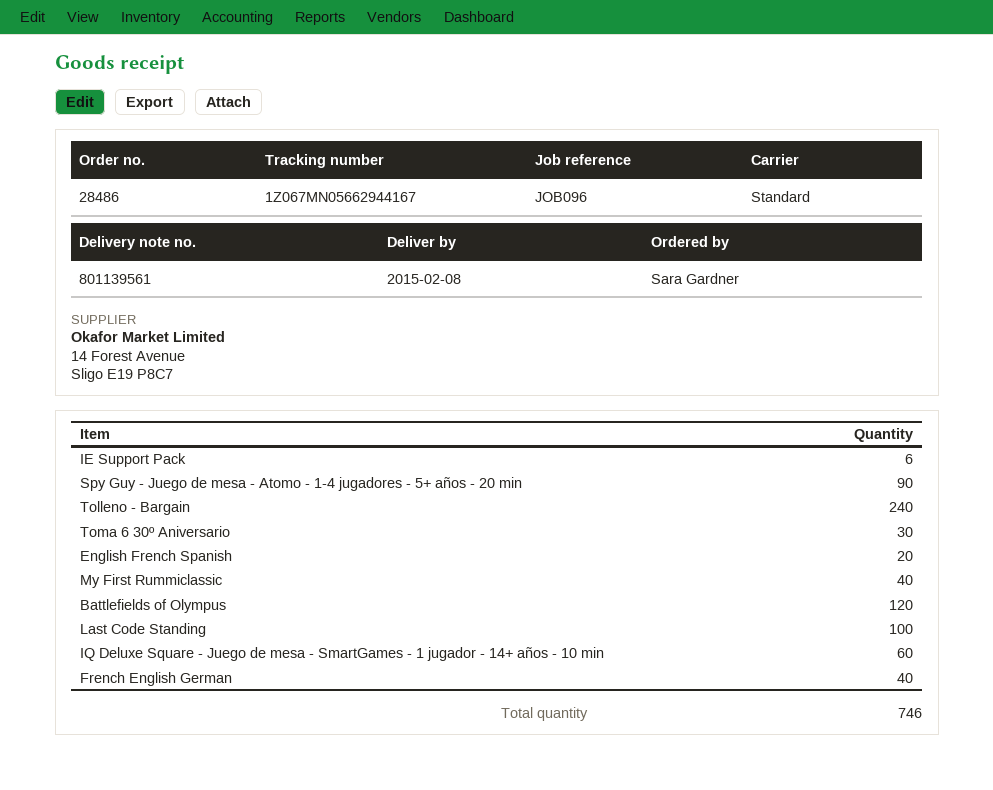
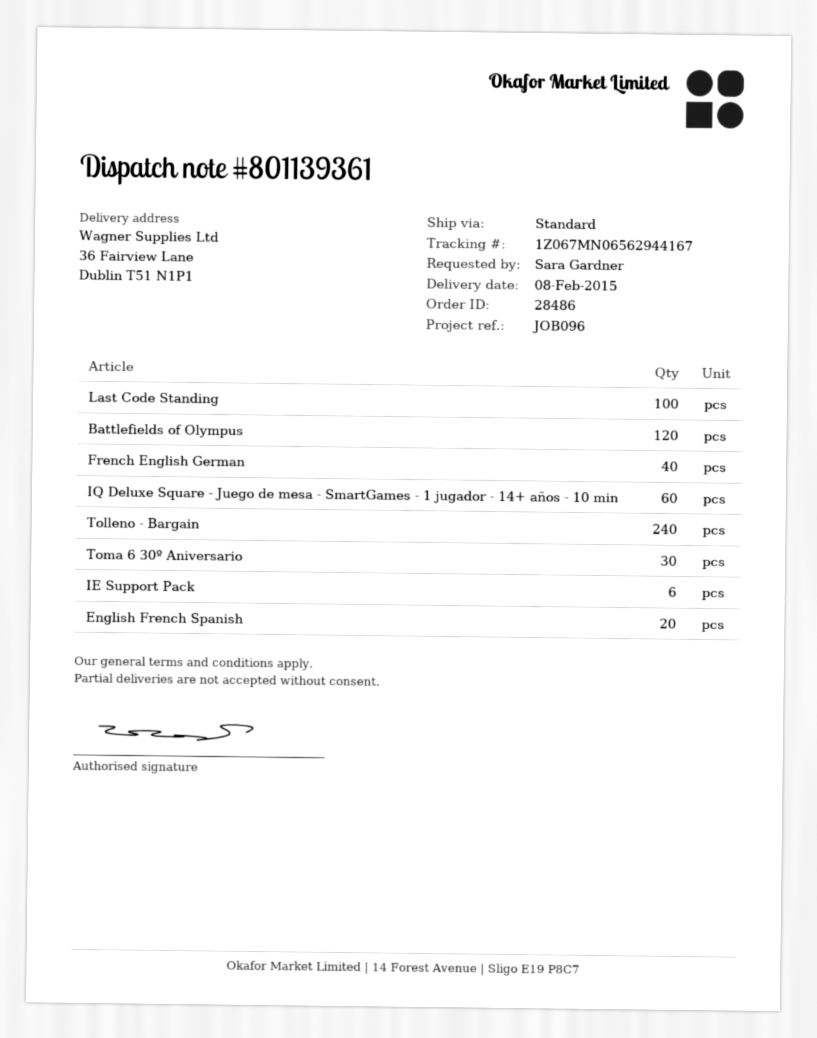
delivery note number: 801139561 -> 801139361
tracking number: 1Z067MN05662944167 -> 1Z067MN06562944167
Spy Guy - Juego de mesa - Atomo - 1-4 jugadores - 5+ años - 20 min: 90 -> none
My First Rummiclassic: 40 -> none

